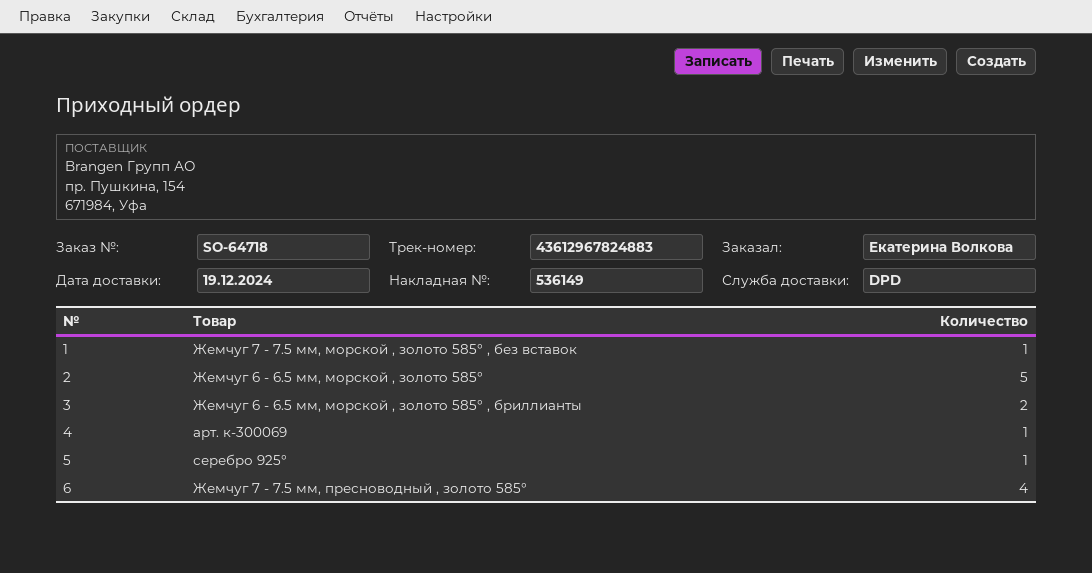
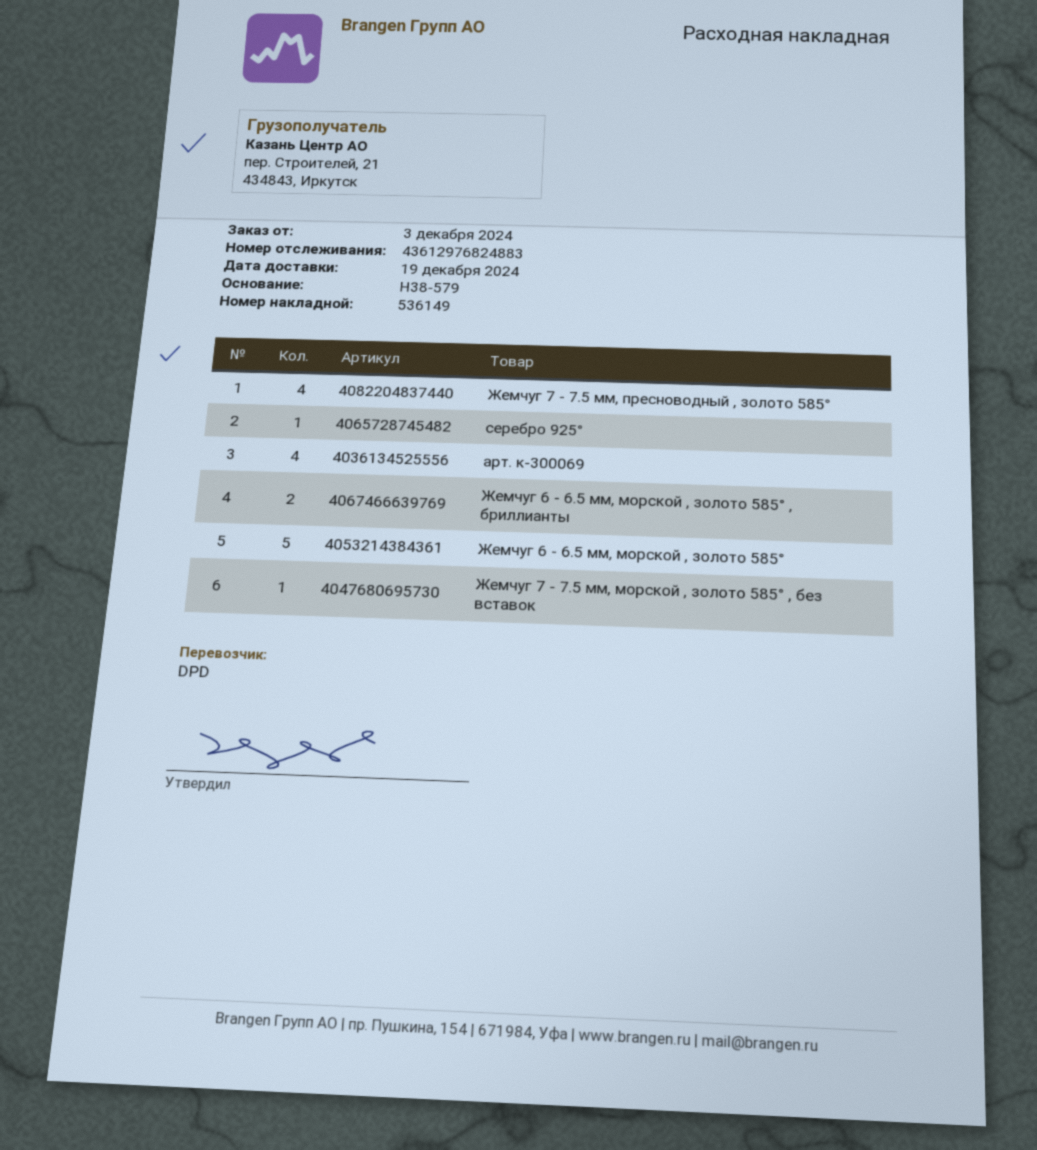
tracking number: 43612967824883 -> 43612976824883
арт. к-300069: 1 -> 4

